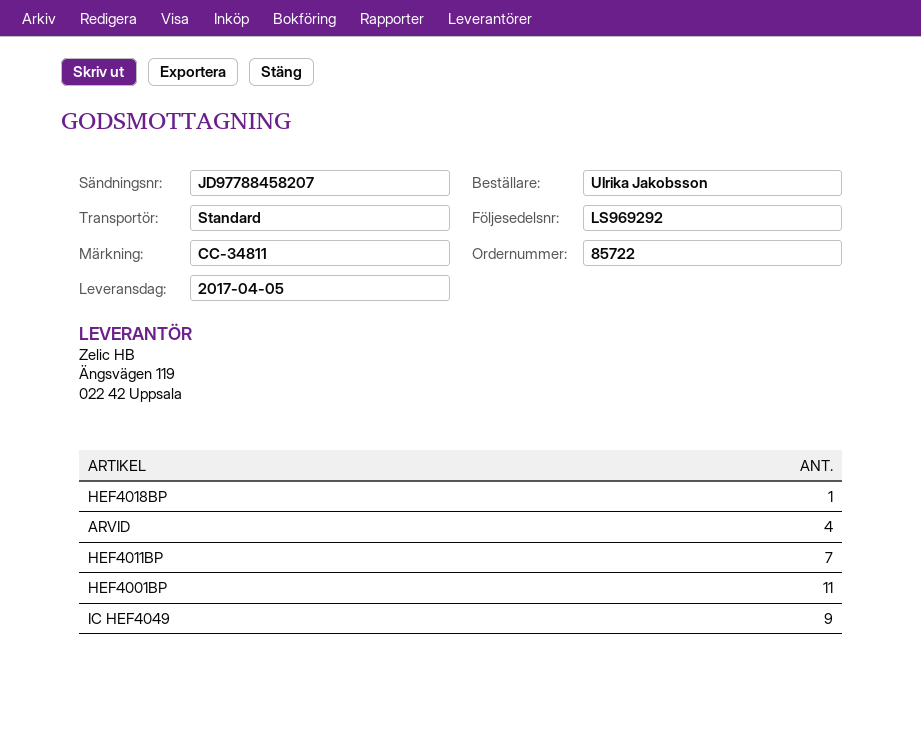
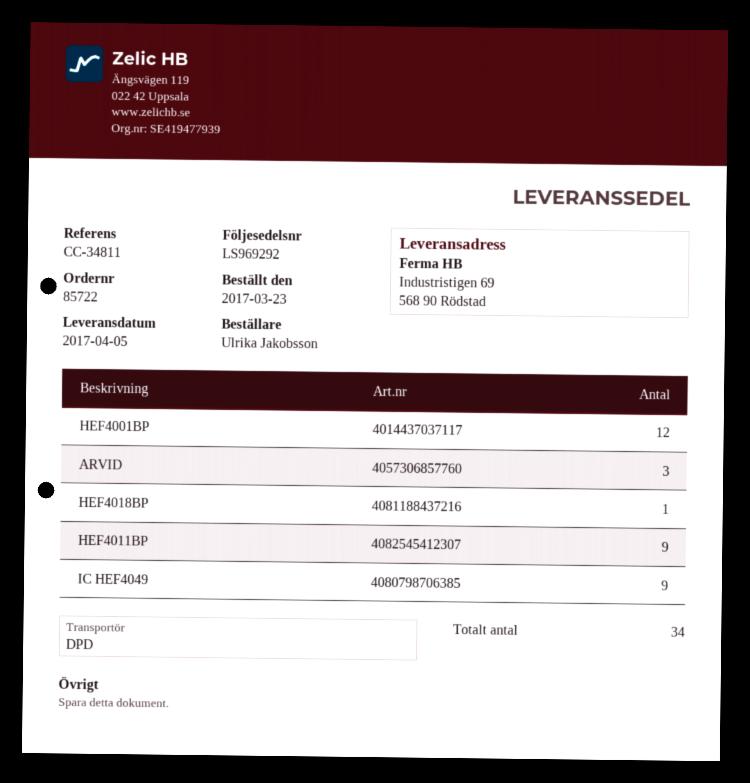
shipping method: standard -> DPD
ARVID: 4 -> 3
HEF4011BP: 7 -> 9
HEF4001BP: 11 -> 12

